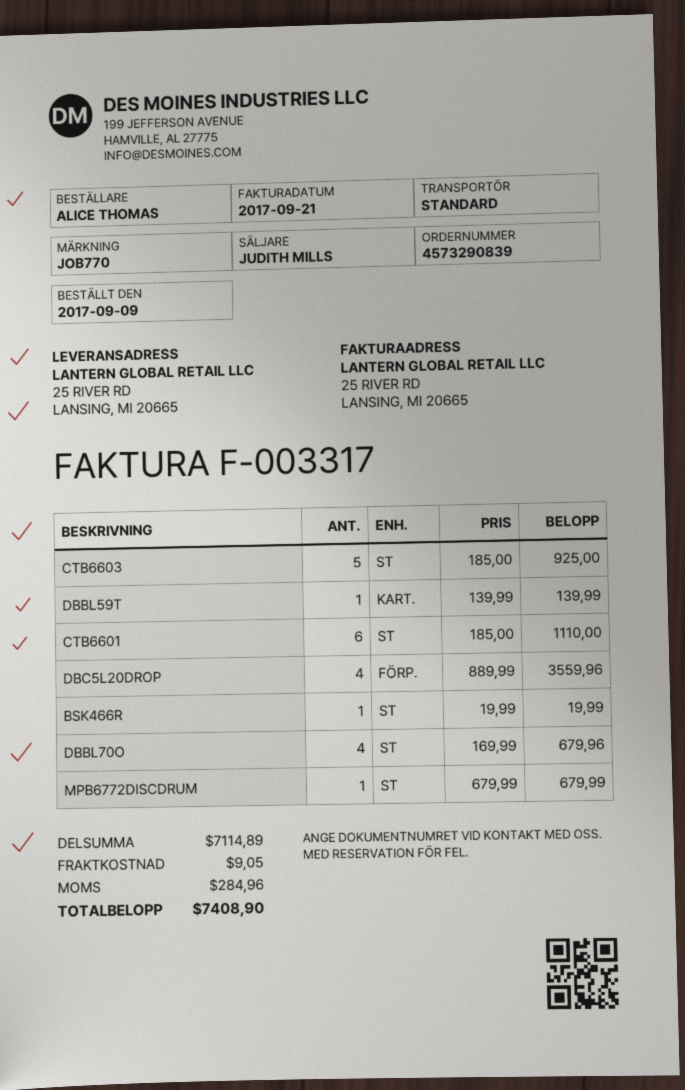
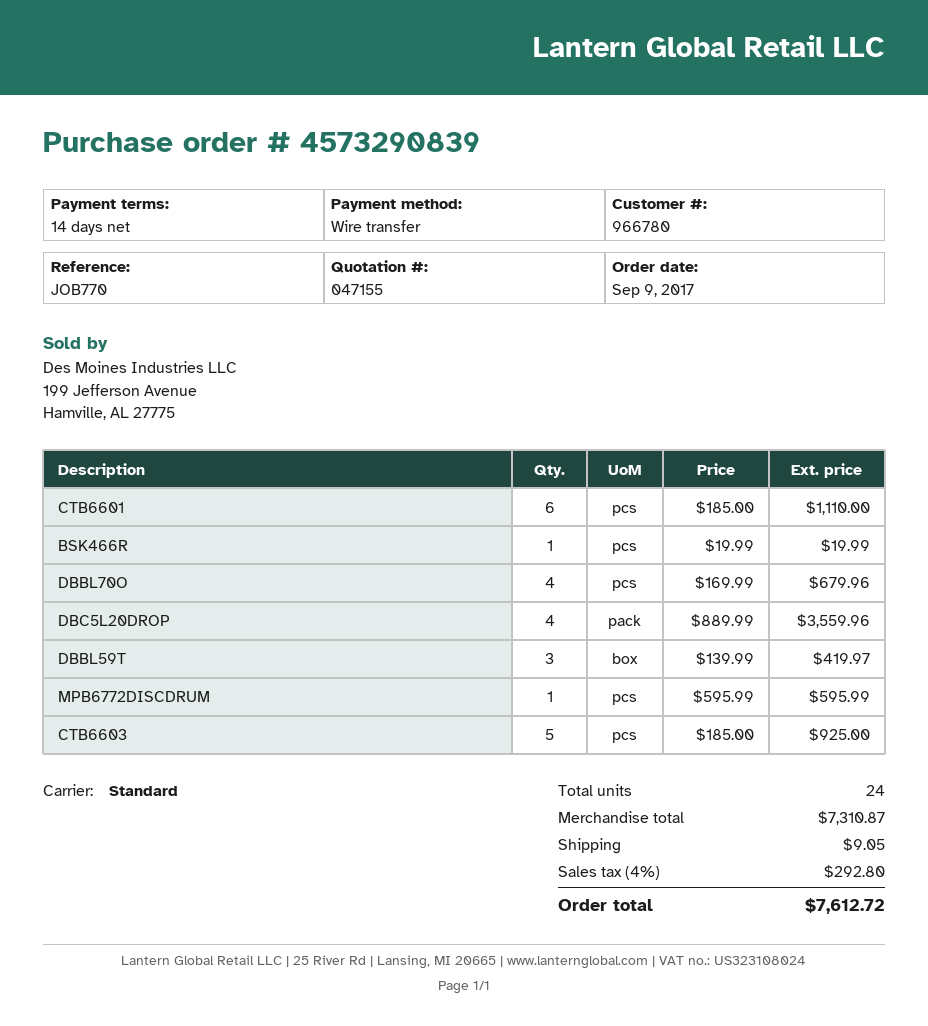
DBBL59T: 1 x 139.99 = 139.99 -> 3 x 139.99 = 419.97
MPB6772DISCDRUM: 1 x 679.99 = 679.99 -> 1 x 595.99 = 595.99
subtotal: 7114.89 -> 7310.87
tax: 284.96 -> 292.80
total: 7408.90 -> 7612.72

